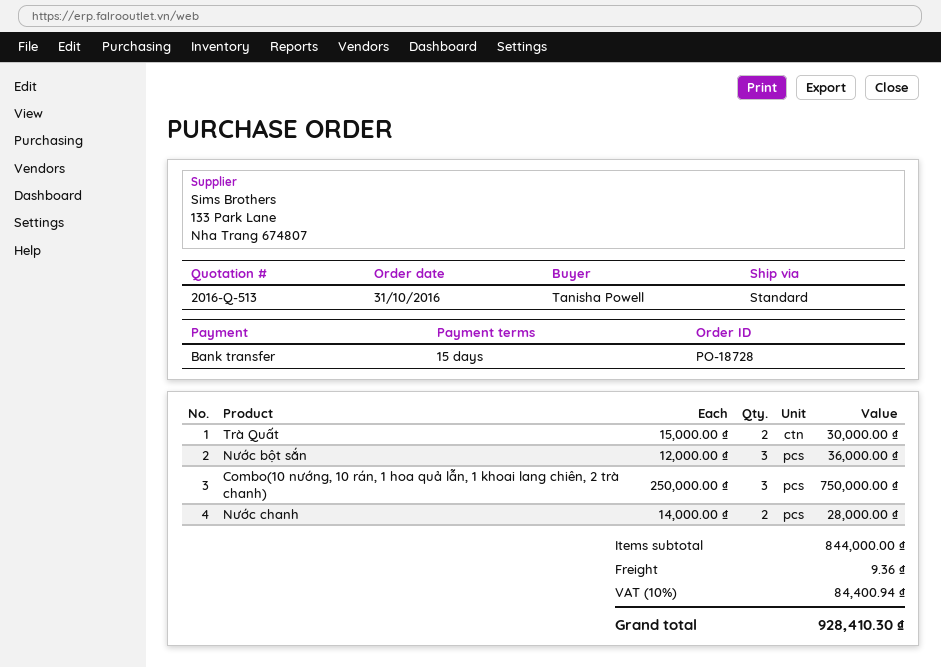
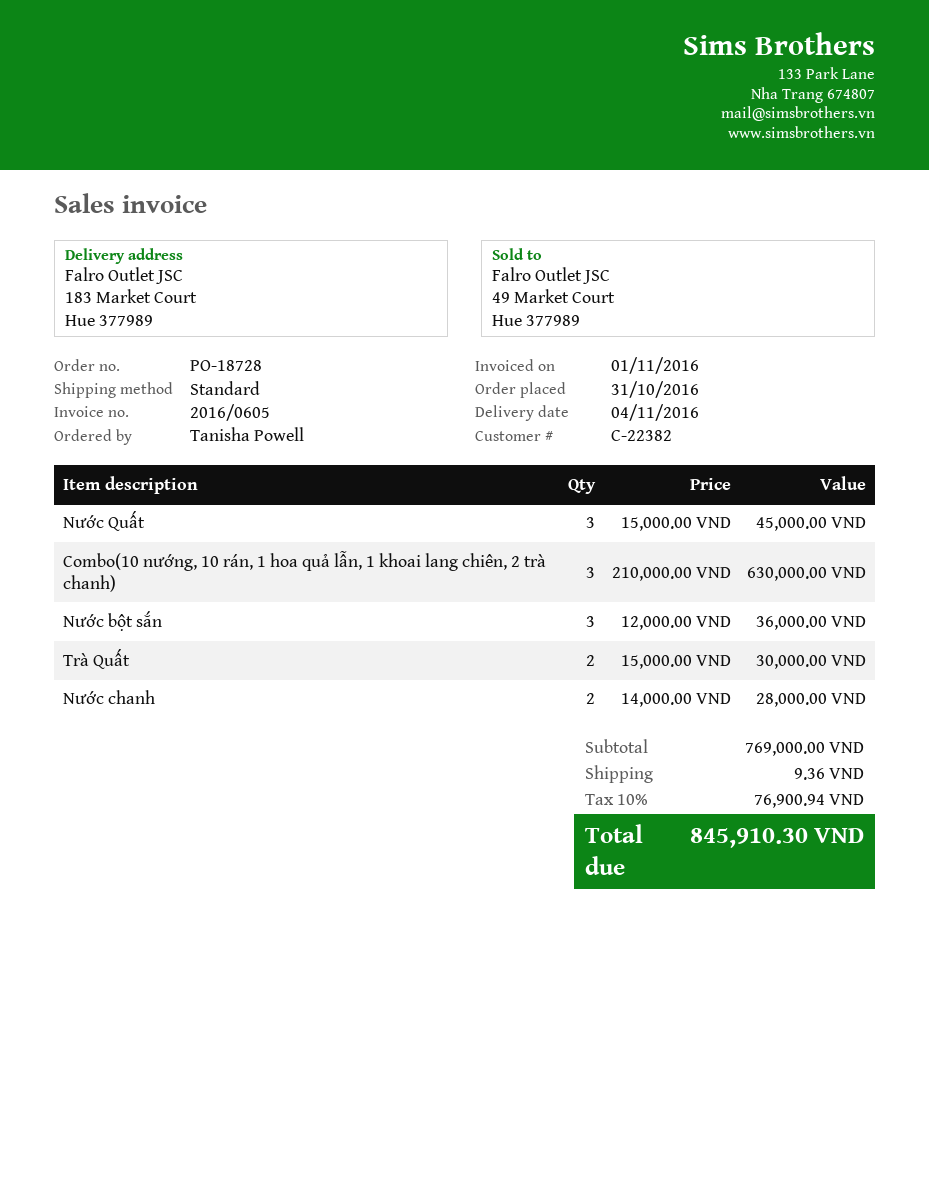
Combo(10 nướng, 10 rán, 1 hoa quả lẫn, 1 khoai lang chiên, 2 trà chanh): 3 x 250000.00 = 750000.00 -> 3 x 210000.00 = 630000.00
Nước Quất: none -> 3 x 15000.00 = 45000.00
subtotal: 844000.00 -> 769000.00
tax: 10% = 84400.94 -> 10% = 76900.94
total: 928410.30 -> 845910.30

